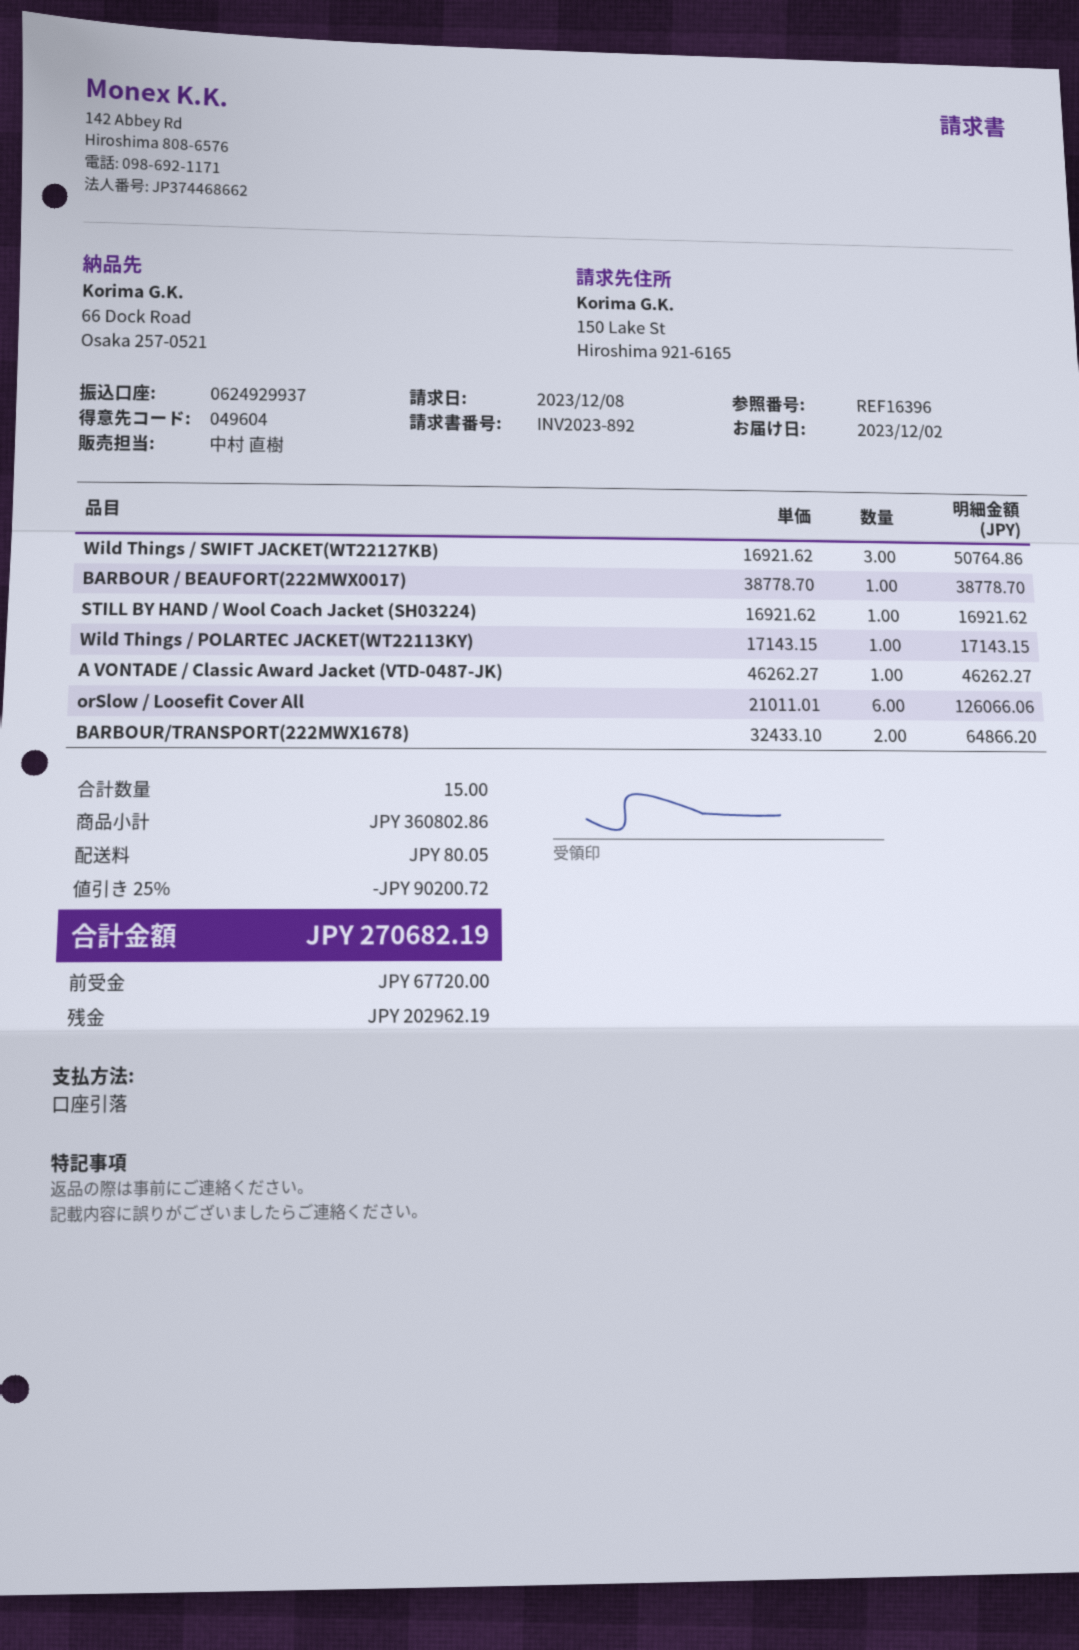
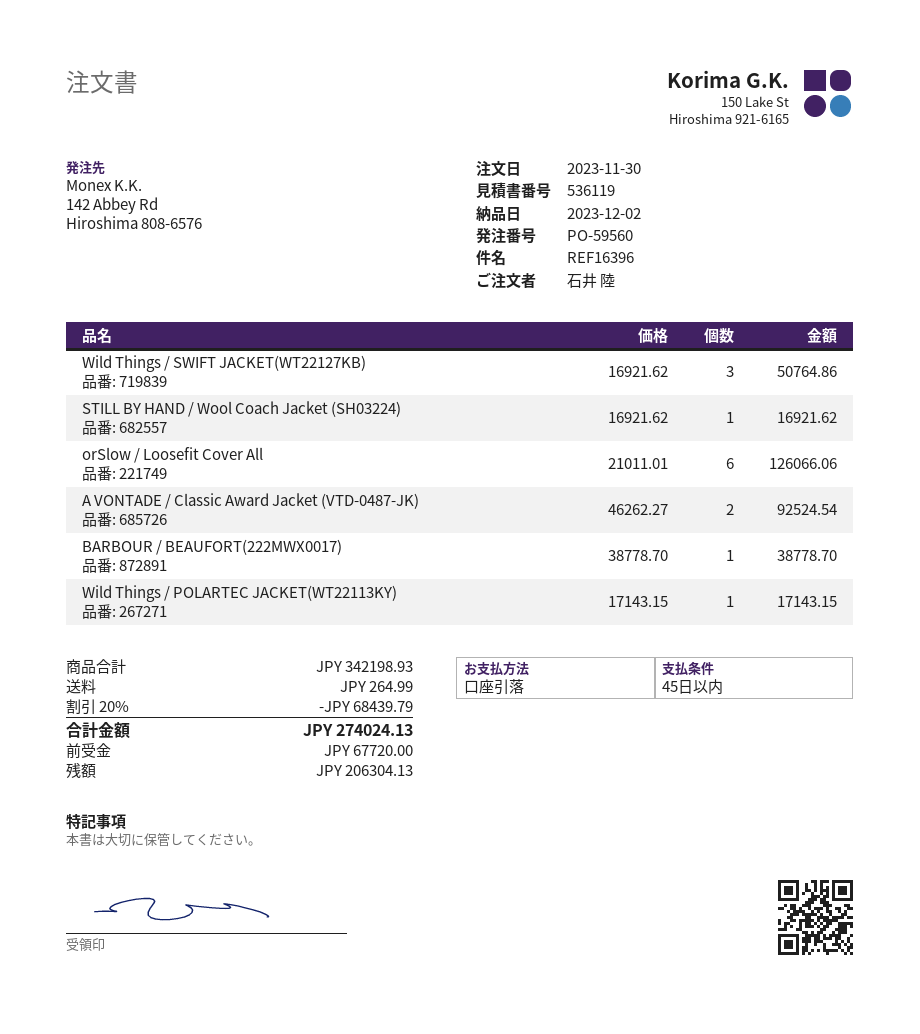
A VONTADE / Classic Award Jacket (VTD-0487-JK): 1 x 46262.27 = 46262.27 -> 2 x 46262.27 = 92524.54
BARBOUR/TRANSPORT(222MWX1678): 2 x 32433.10 = 64866.20 -> none
subtotal: 360802.86 -> 342198.93
discount: 25% = 90200.72 -> 20% = 68439.79
shipping: 80.05 -> 264.99
total: 270682.19 -> 274024.13
balance: 202962.19 -> 206304.13

